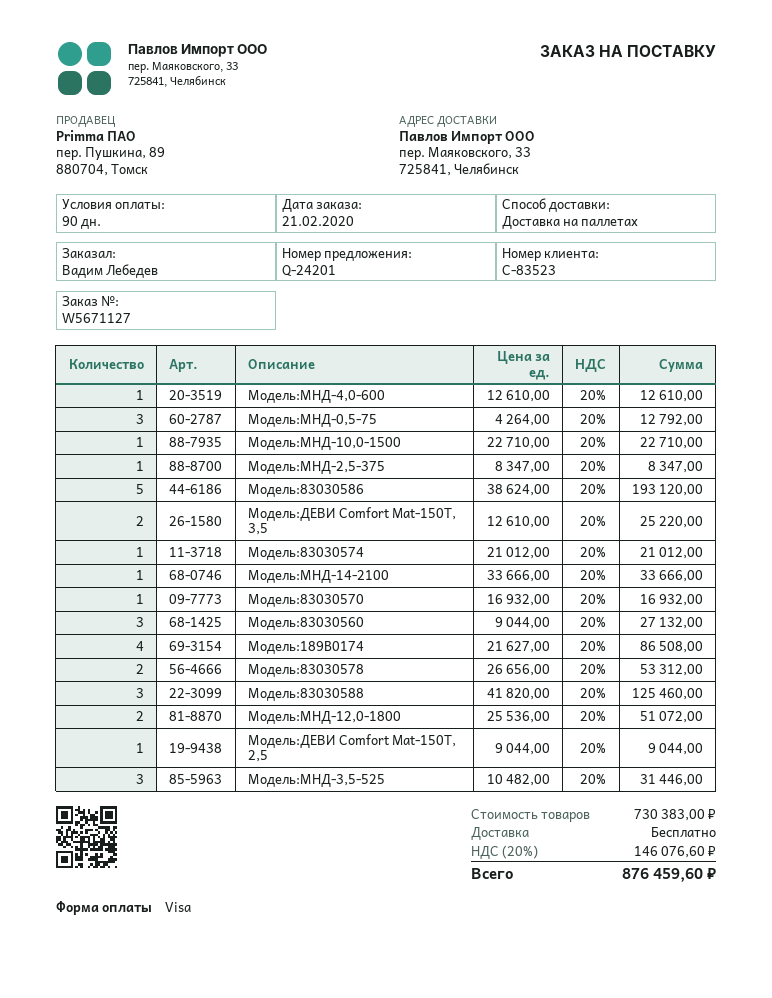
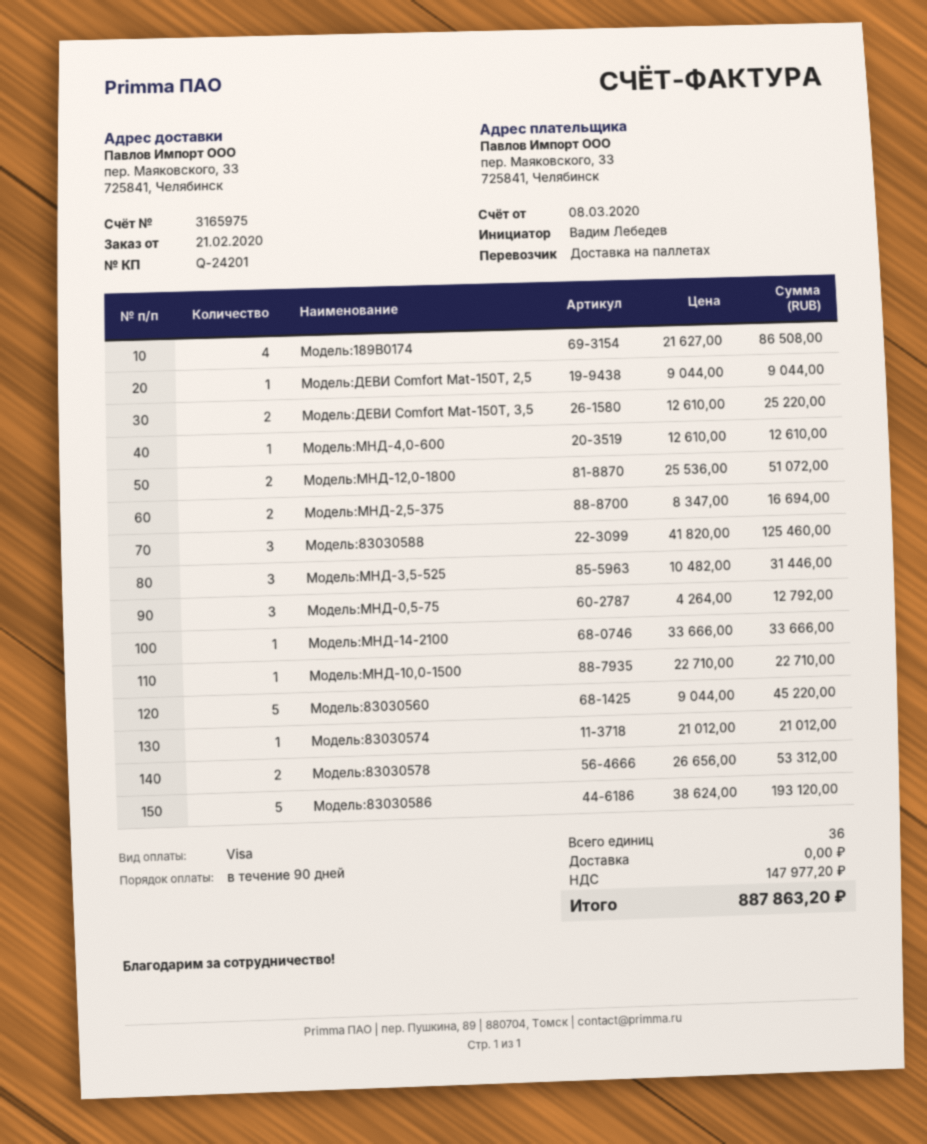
Модель:МНД-2,5-375: 1 x 8347.00 = 8347.00 -> 2 x 8347.00 = 16694.00
Модель:83030570: 1 x 16932.00 = 16932.00 -> none
Модель:83030560: 3 x 9044.00 = 27132.00 -> 5 x 9044.00 = 45220.00
tax: 146076.60 -> 147977.20
total: 876459.60 -> 887863.20

